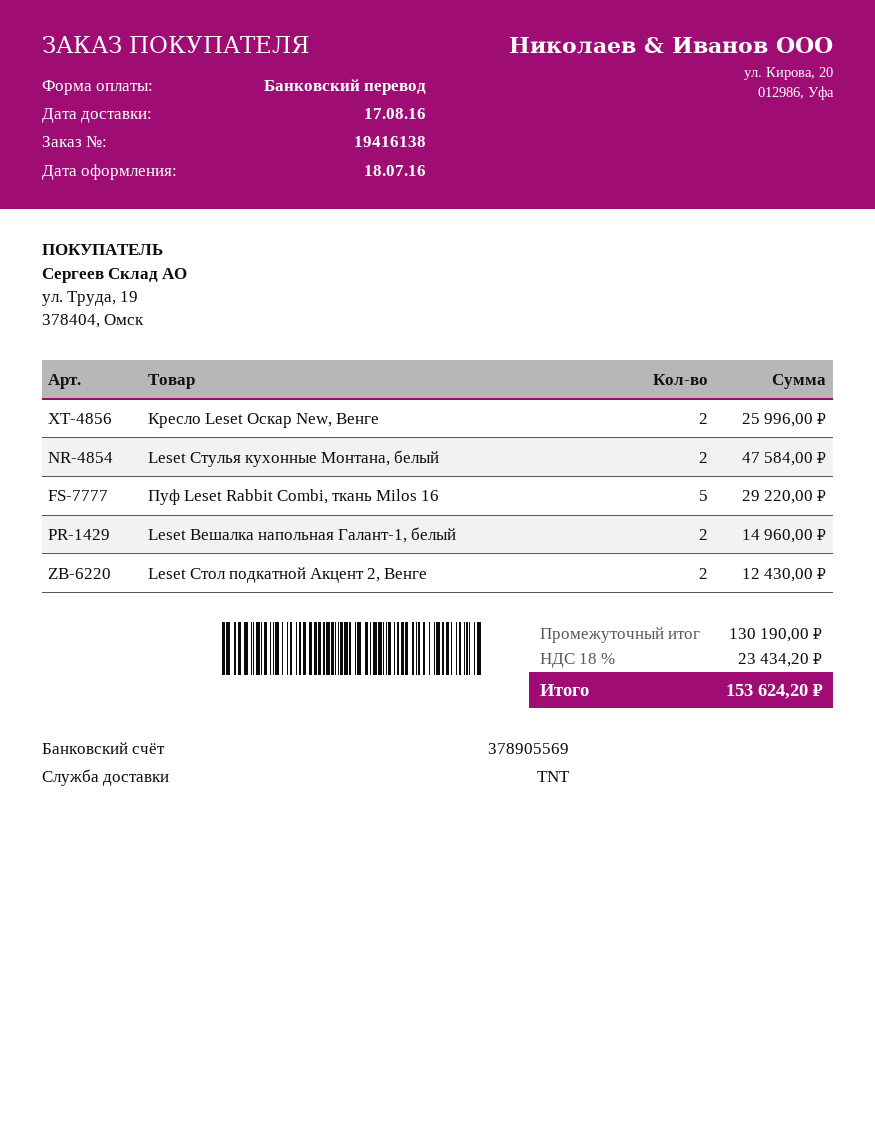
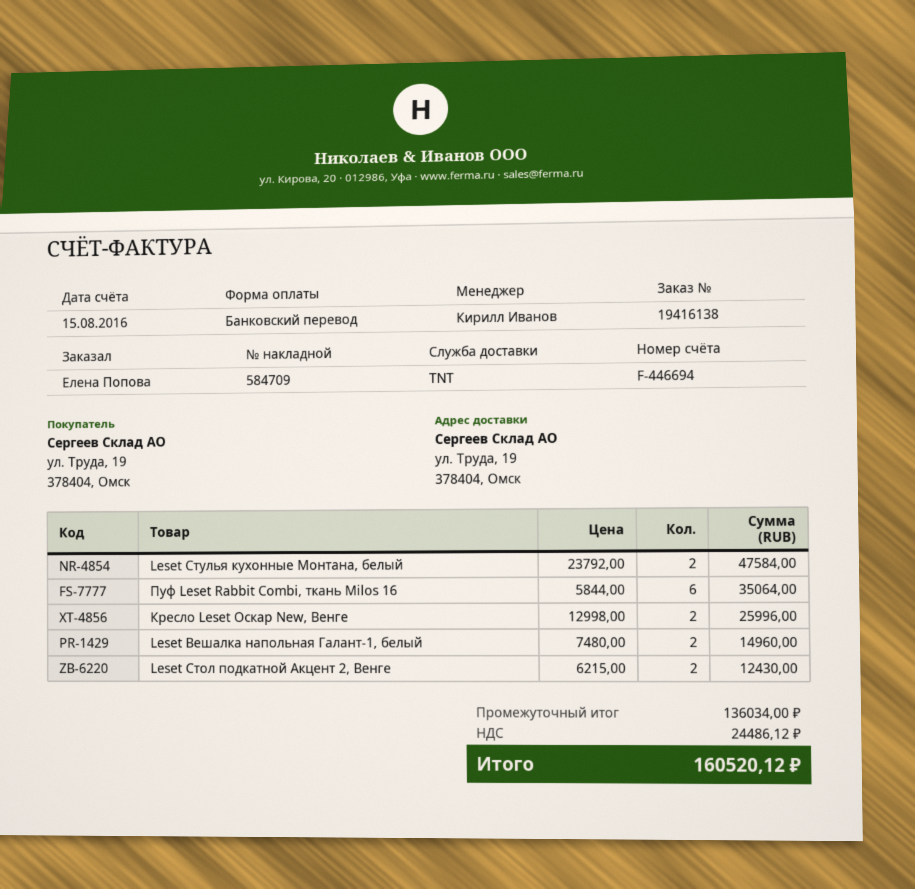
Пуф Leset Rabbit Combi, ткань Milos 16: 5 for 29220.00 -> 6 for 35064.00
subtotal: 130190.00 -> 136034.00
tax: 23434.20 -> 24486.12
total: 153624.20 -> 160520.12

